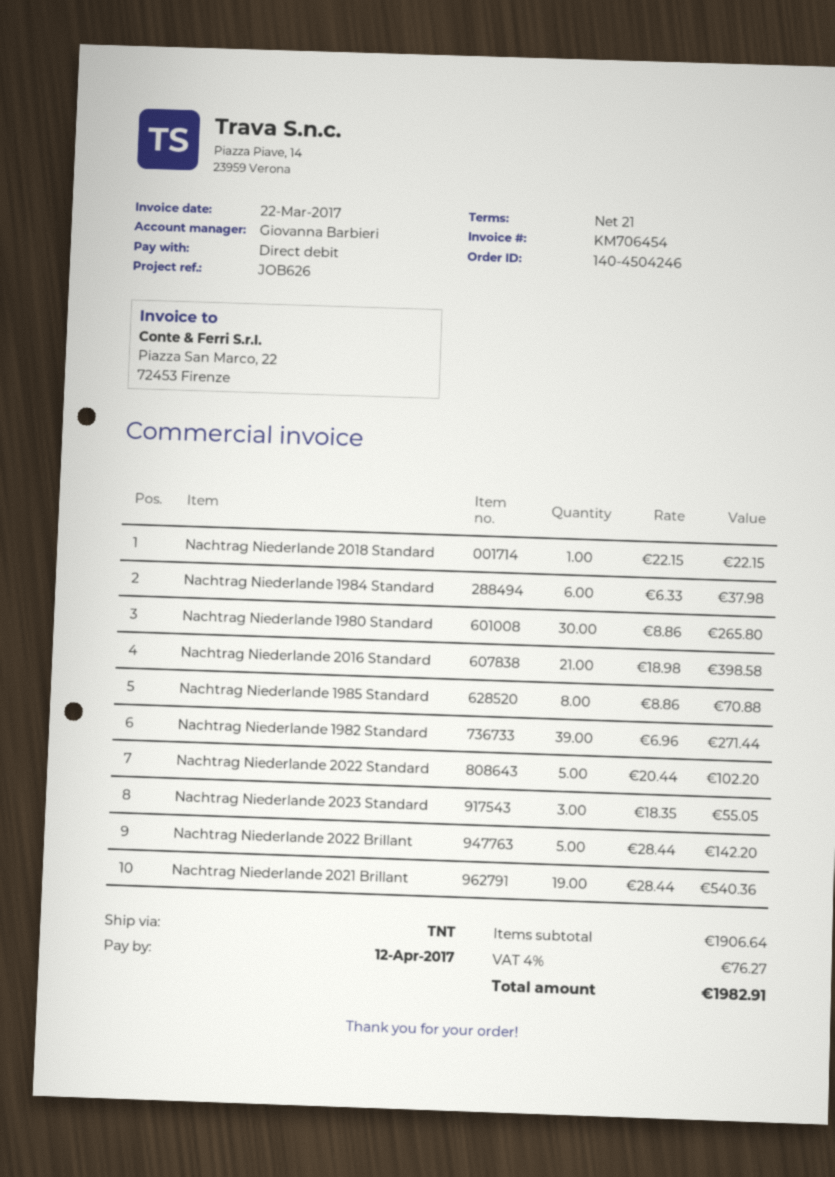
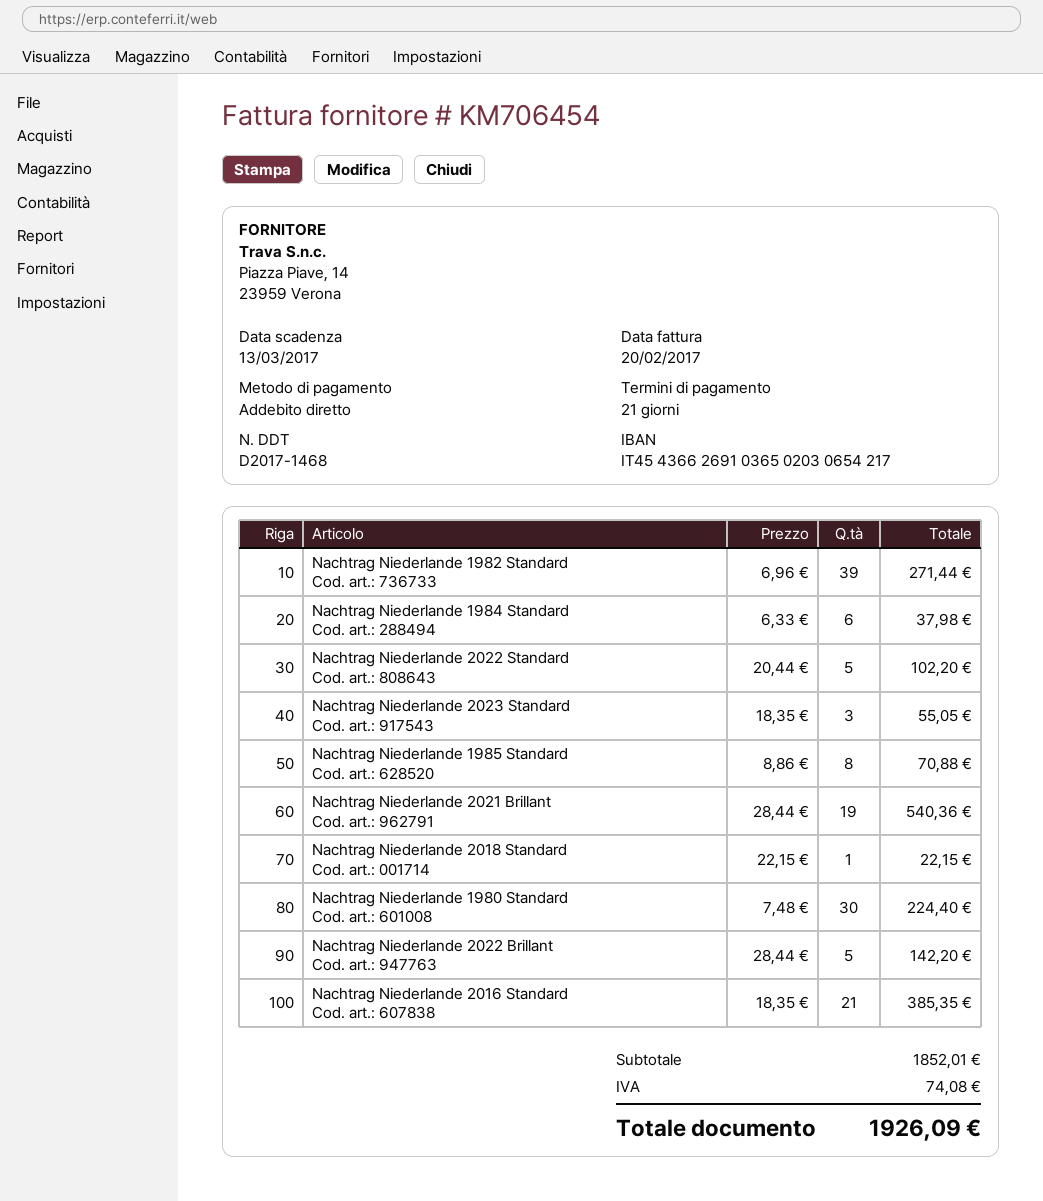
invoice date: 2017-03-22 -> 2017-02-20
due date: 2017-04-12 -> 2017-03-13
Nachtrag Niederlande 1980 Standard: 30 x 8.86 = 265.80 -> 30 x 7.48 = 224.40
Nachtrag Niederlande 2016 Standard: 21 x 18.98 = 398.58 -> 21 x 18.35 = 385.35
subtotal: 1906.64 -> 1852.01
tax: 76.27 -> 74.08
total: 1982.91 -> 1926.09

